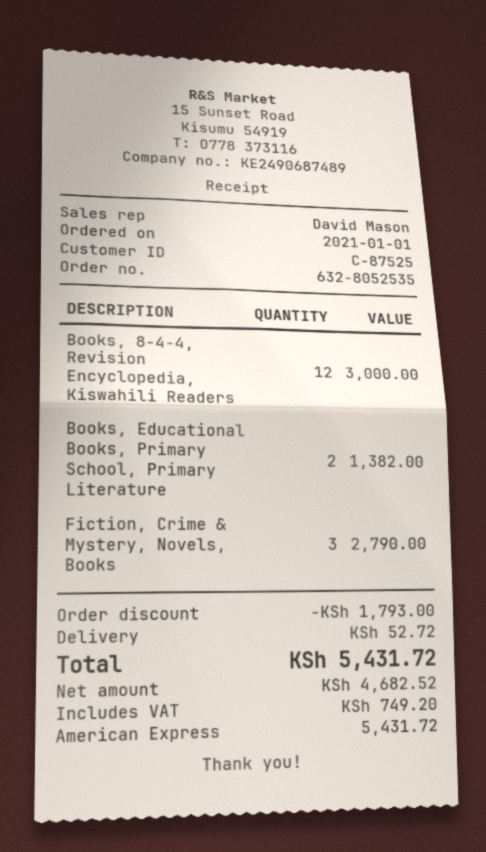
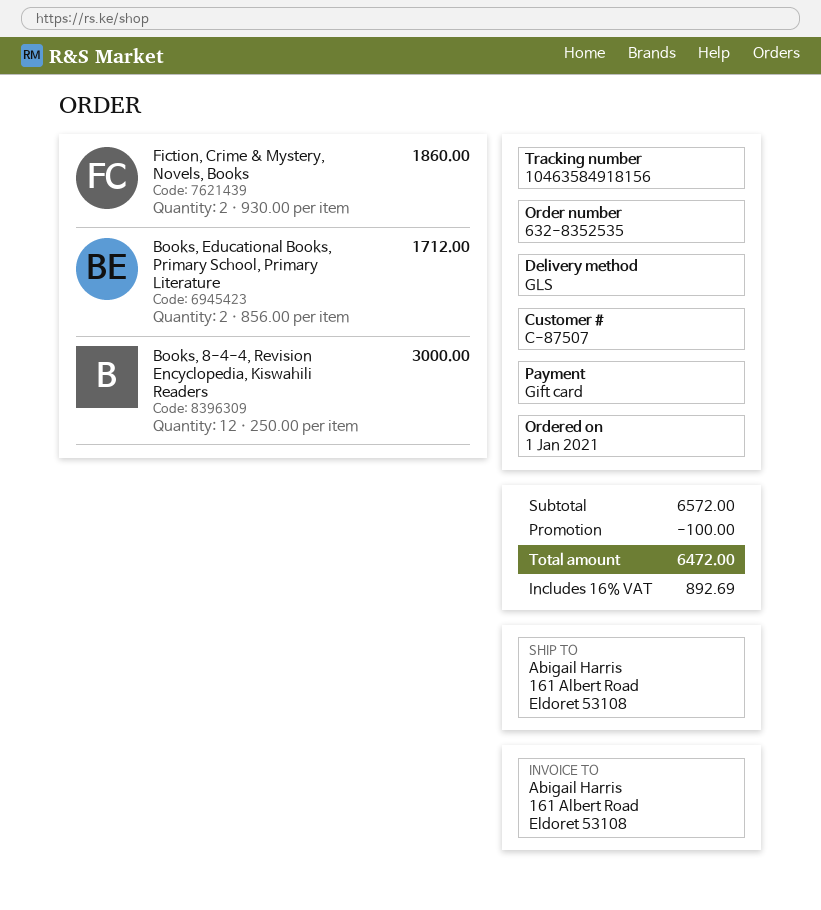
order number: 632-8052535 -> 632-8352535
customer number: C-87525 -> C-87507
payment method: American Express -> gift card
Books, Educational Books, Primary School, Primary Literature: 2 for 1382.00 -> 2 for 1712.00
Fiction, Crime & Mystery, Novels, Books: 3 for 2790.00 -> 2 for 1860.00
discount: 1793.00 -> 100.00
shipping: 52.72 -> none
tax: 749.20 -> 892.69
total: 5431.72 -> 6472.00

